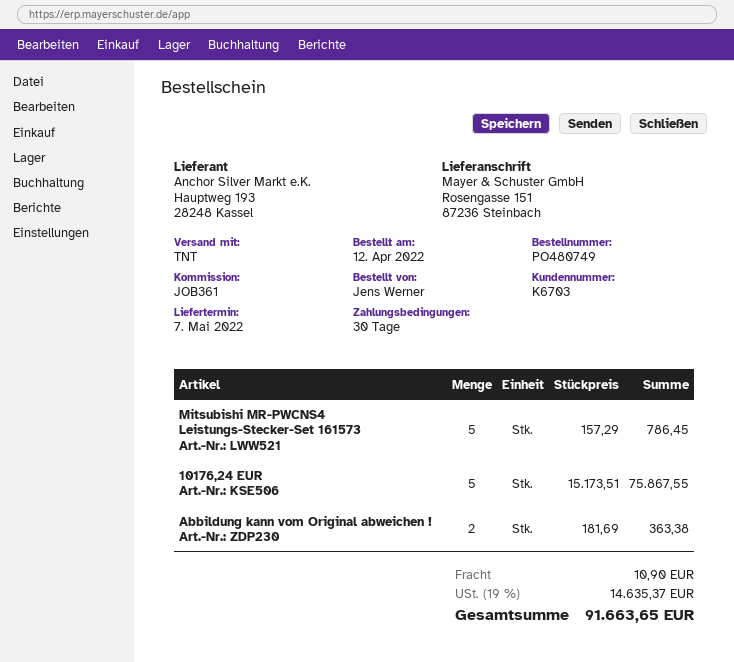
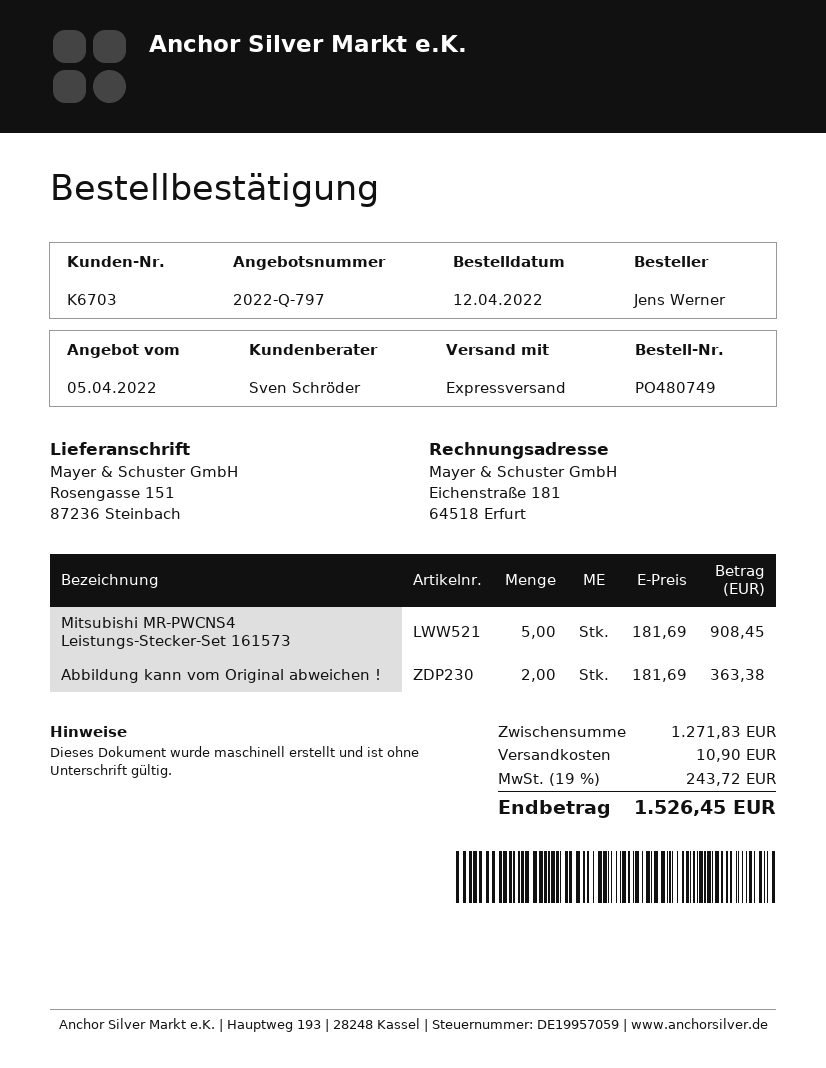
shipping method: TNT -> express
Mitsubishi MR-PWCNS4 Leistungs-Stecker-Set 161573: 5 x 157.29 = 786.45 -> 5 x 181.69 = 908.45
10176,24 EUR: 5 x 15173.51 = 75867.55 -> none
tax: 19% = 14635.37 -> 19% = 243.72
total: 91663.65 -> 1526.45

